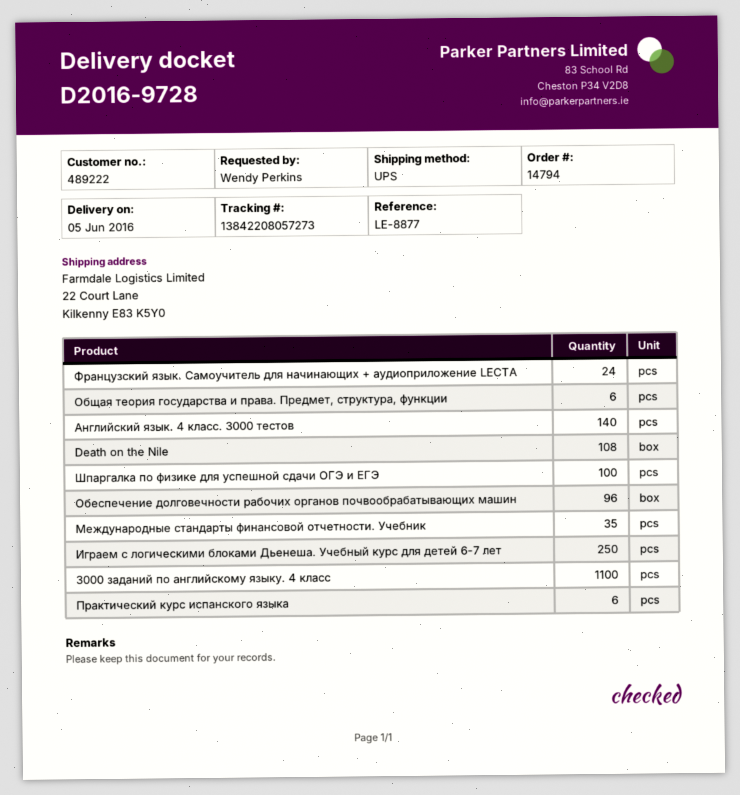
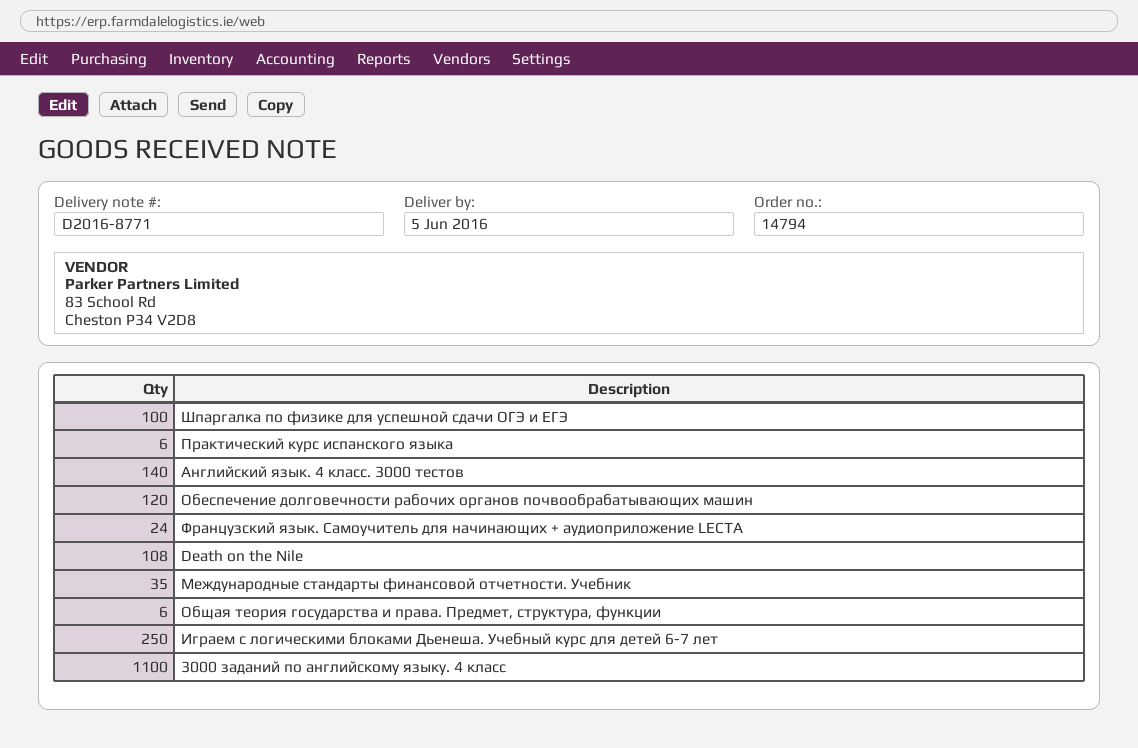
delivery note number: D2016-9728 -> D2016-8771
Обеспечение долговечности рабочих органов почвообрабатывающих машин: 96 -> 120

